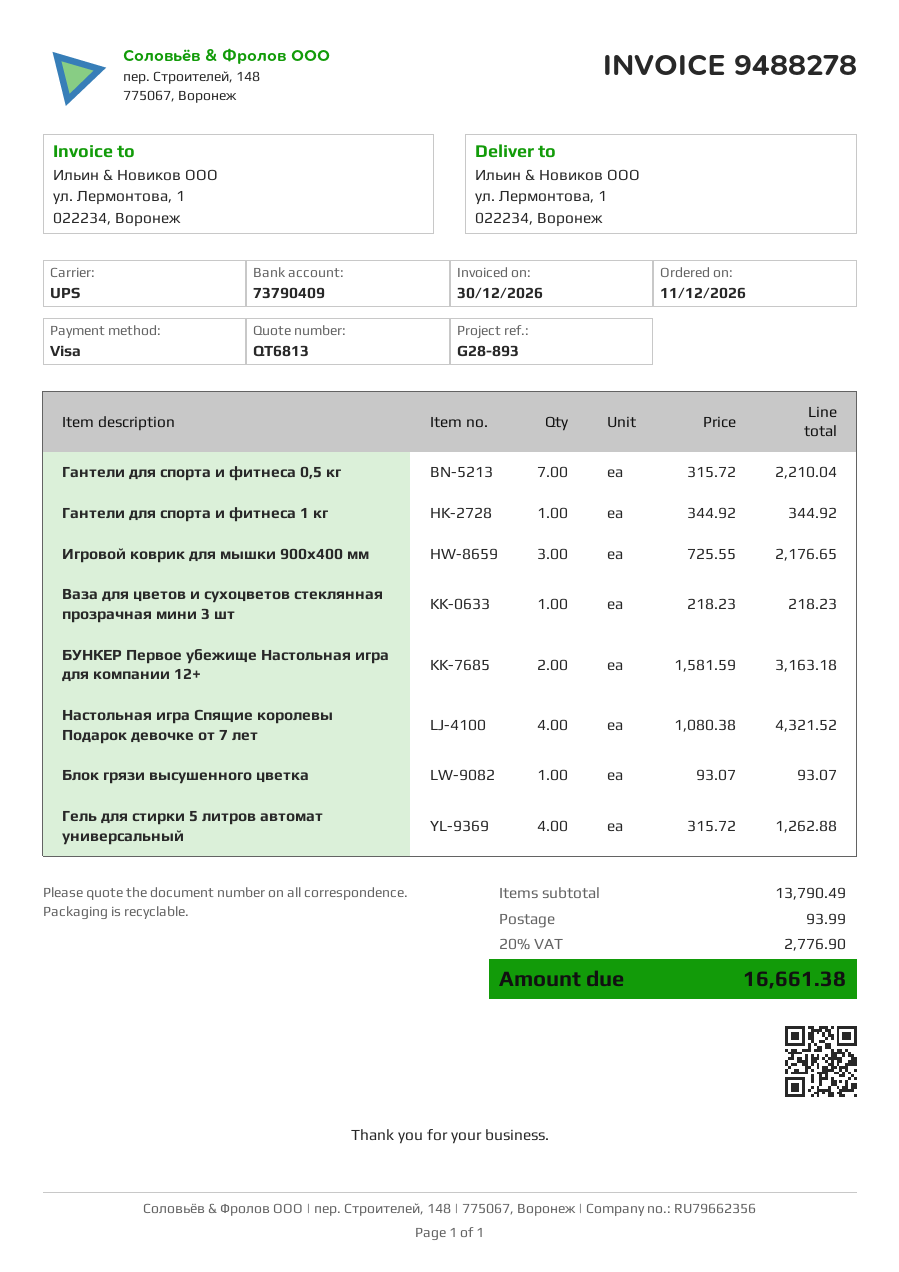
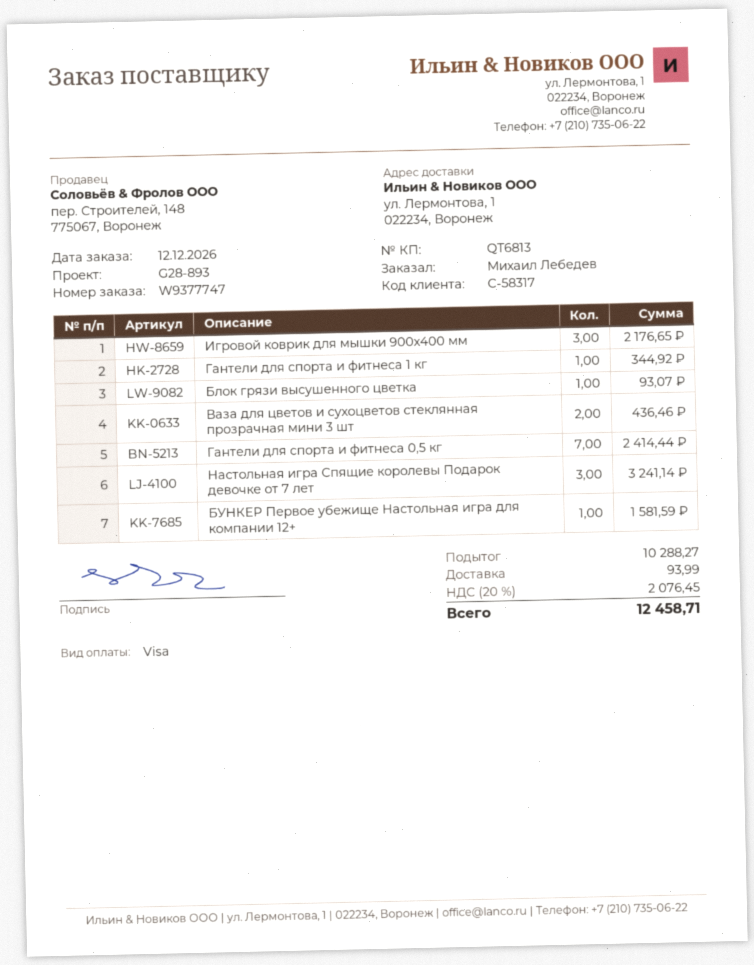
order date: 2026-12-11 -> 2026-12-12
Гантели для спорта и фитнеса 0,5 кг: 7 for 2210.04 -> 7 for 2414.44
Ваза для цветов и сухоцветов стеклянная прозрачная мини 3 шт: 1 for 218.23 -> 2 for 436.46
БУНКЕР Первое убежище Настольная игра для компании 12+: 2 for 3163.18 -> 1 for 1581.59
Настольная игра Спящие королевы Подарок девочке от 7 лет: 4 for 4321.52 -> 3 for 3241.14
Гель для стирки 5 литров автомат универсальный: 4 for 1262.88 -> none
subtotal: 13790.49 -> 10288.27
tax: 20% = 2776.90 -> 20% = 2076.45
total: 16661.38 -> 12458.71

